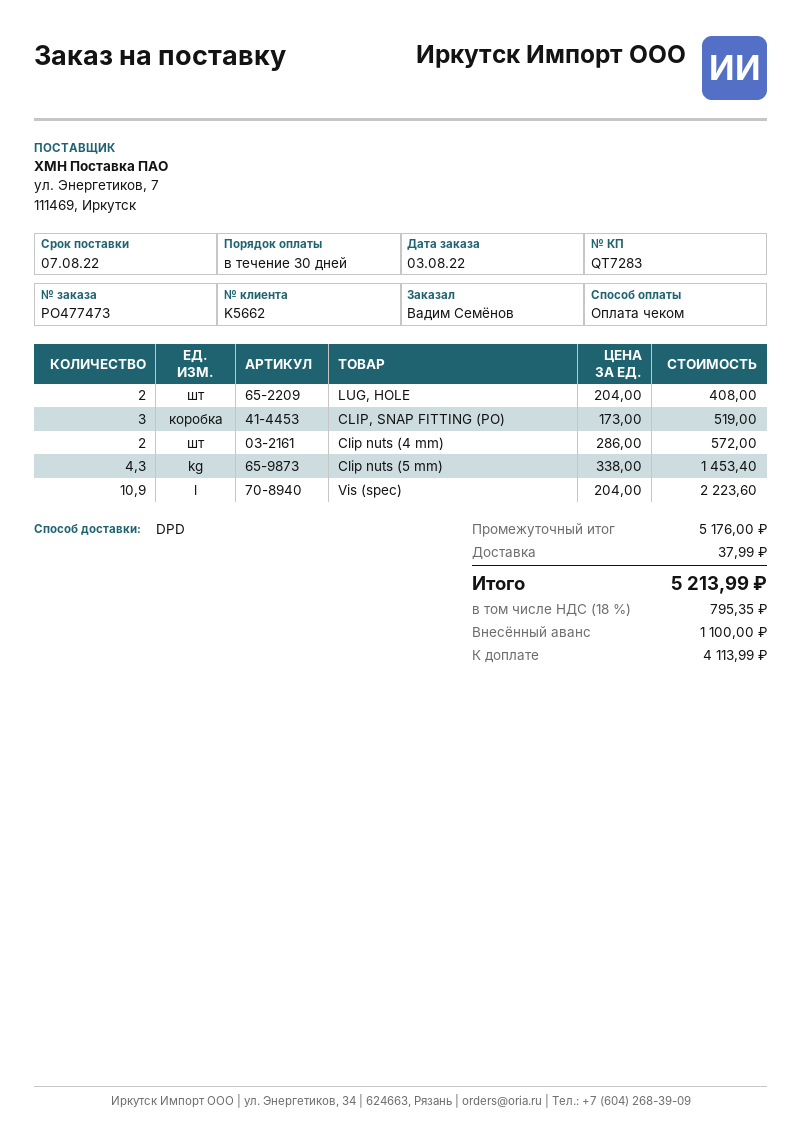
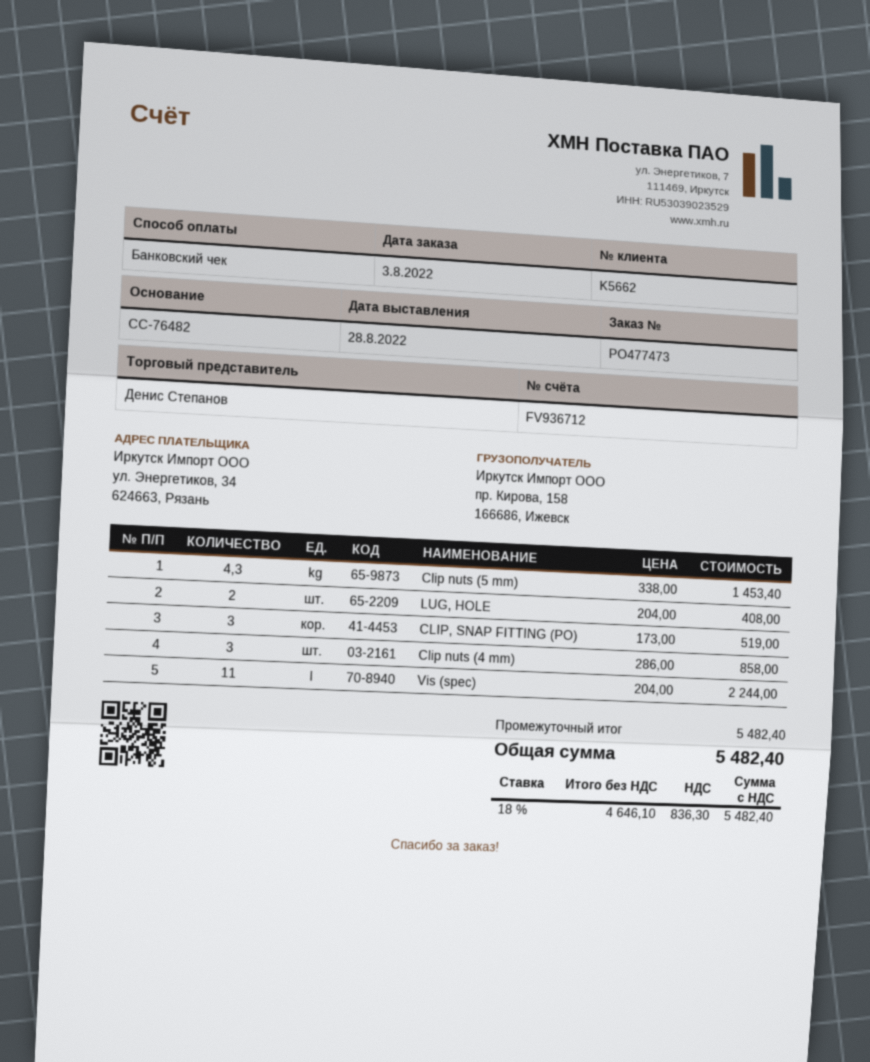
Clip nuts (4 mm): 2 x 286.00 = 572.00 -> 3 x 286.00 = 858.00
Vis (spec): 10.9 x 204.00 = 2223.60 -> 11 x 204.00 = 2244.00
subtotal: 5176.00 -> 5482.40
shipping: 37.99 -> none
tax: 18% = 795.35 -> 18% = 836.30
total: 5213.99 -> 5482.40

